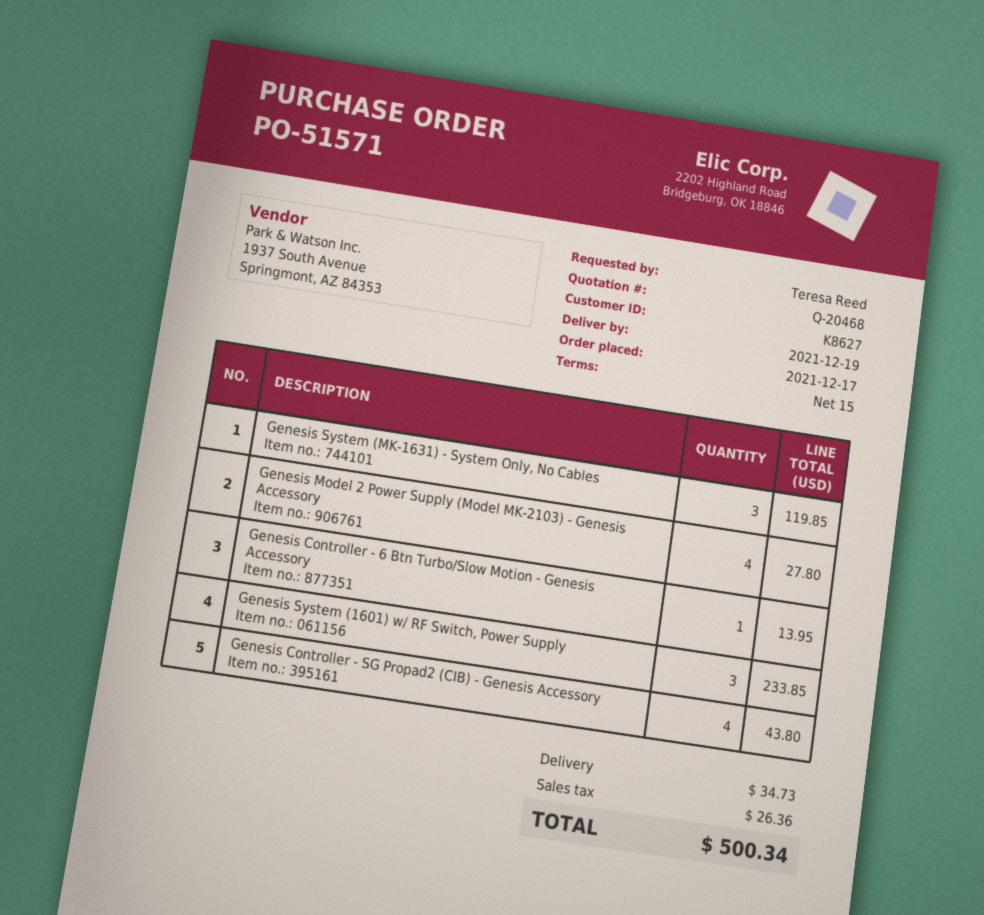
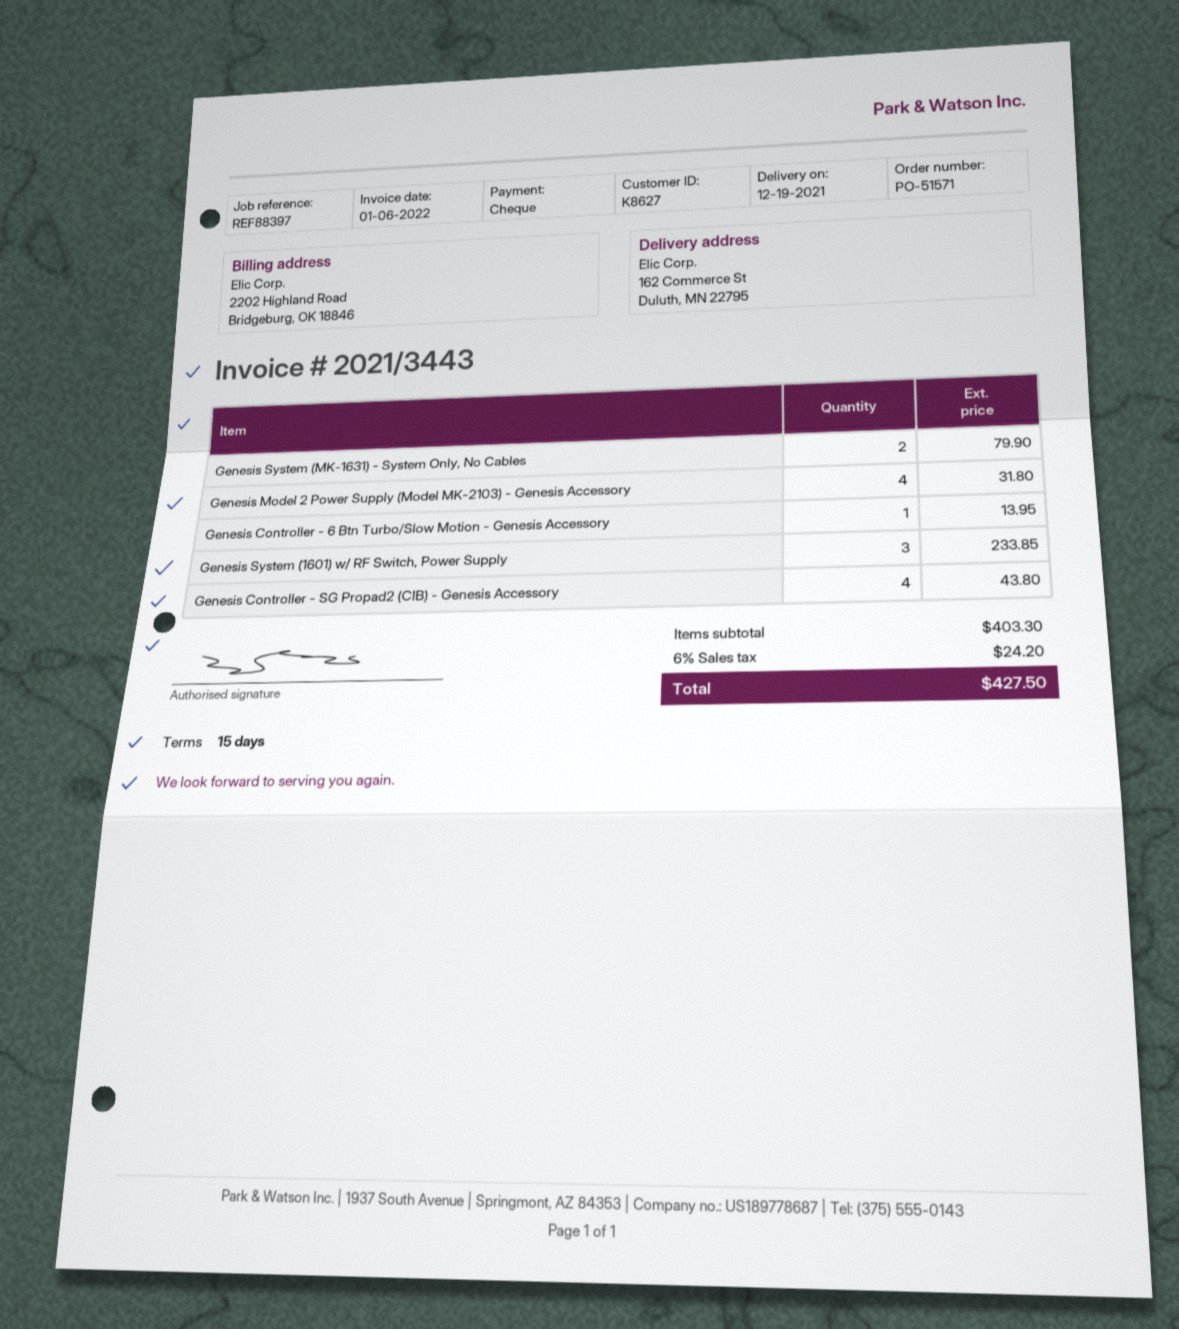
Genesis System (MK-1631) - System Only, No Cables: 3 for 119.85 -> 2 for 79.90
Genesis Model 2 Power Supply (Model MK-2103) - Genesis Accessory: 4 for 27.80 -> 4 for 31.80
shipping: 34.73 -> none
tax: 26.36 -> 24.20
total: 500.34 -> 427.50

